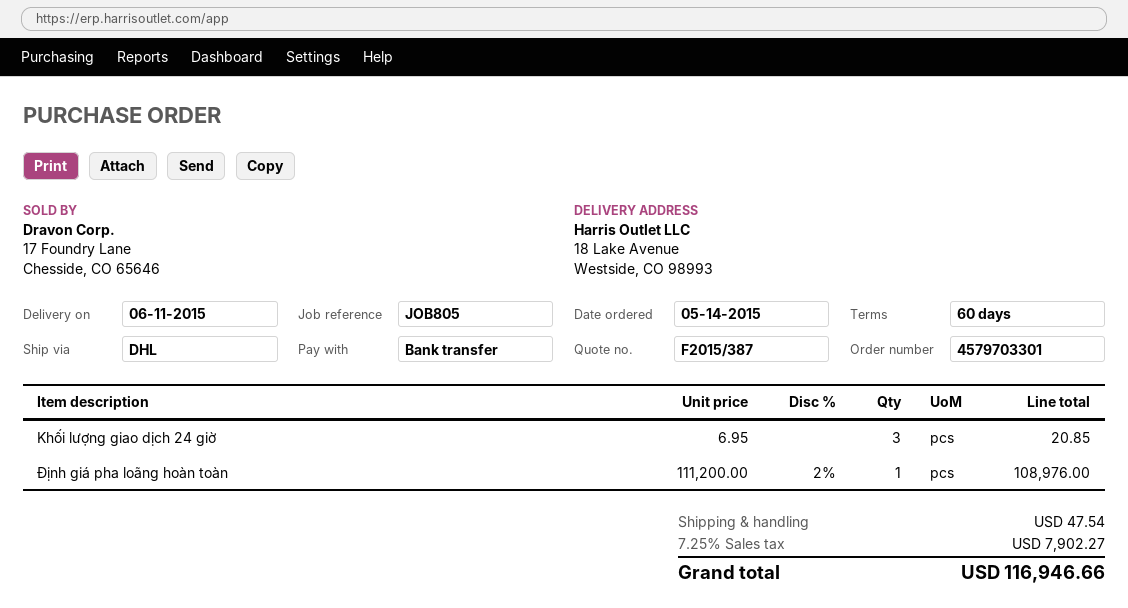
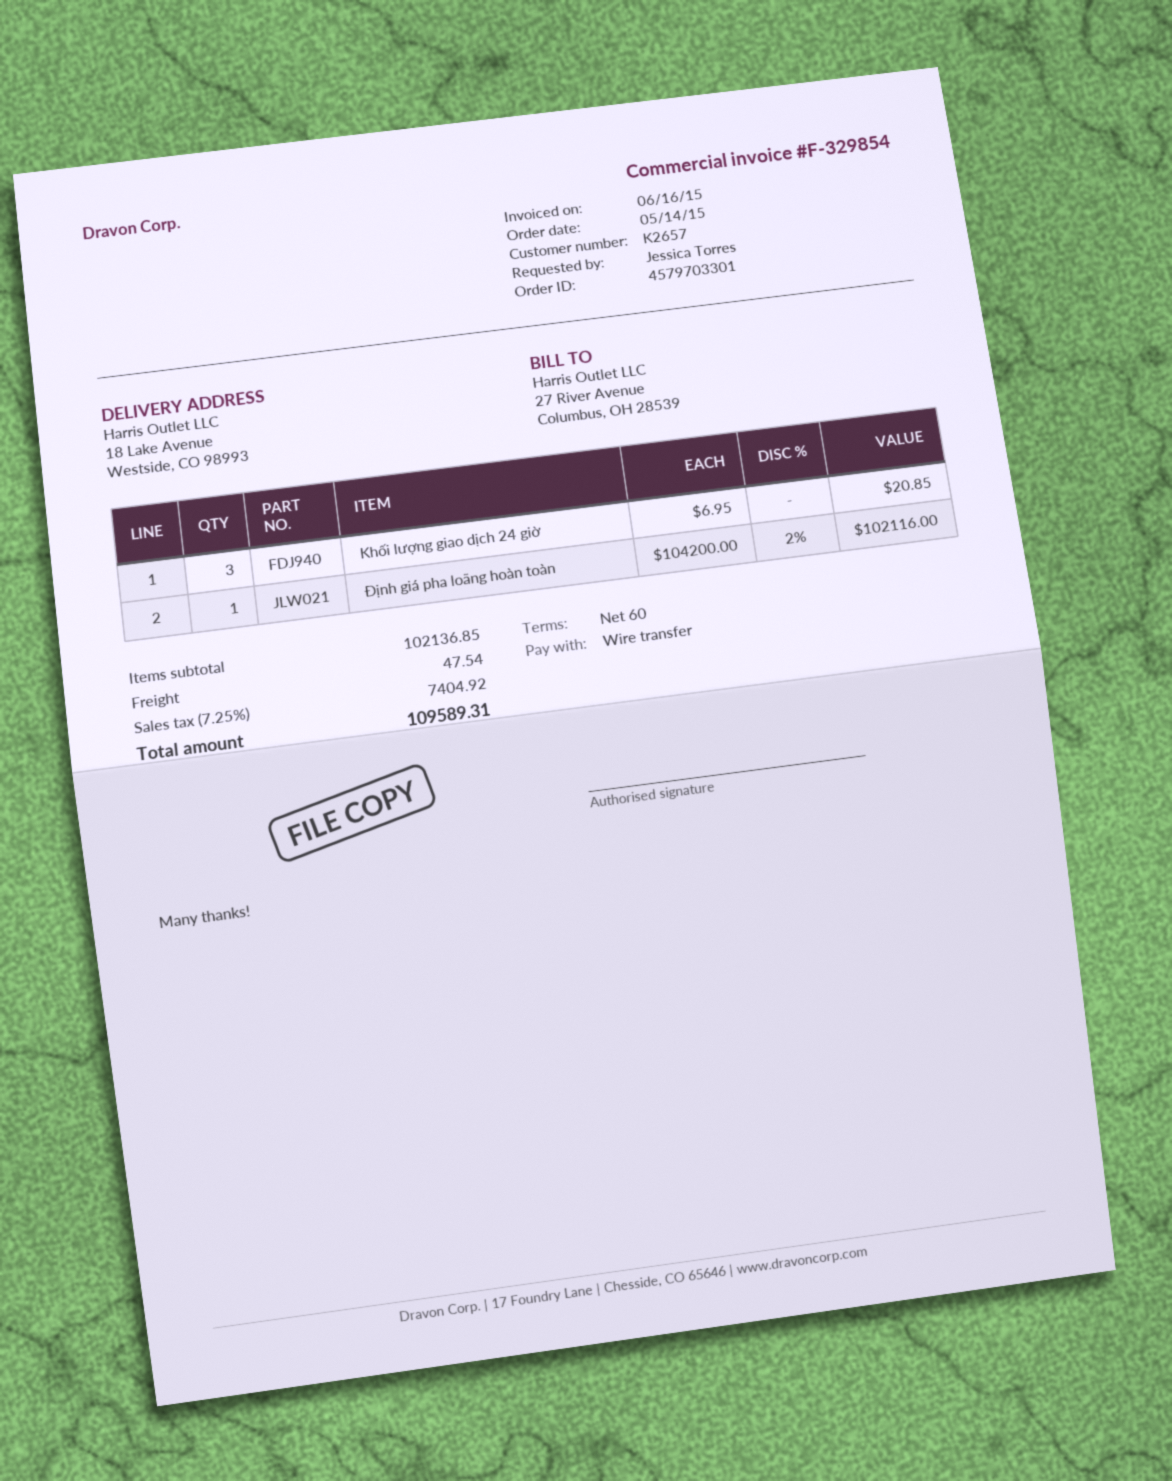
Định giá pha loãng hoàn toàn: 1 x 111200.00 - 2% = 108976.00 -> 1 x 104200.00 - 2% = 102116.00
tax: 7.25% = 7902.27 -> 7.25% = 7404.92
total: 116946.66 -> 109589.31

